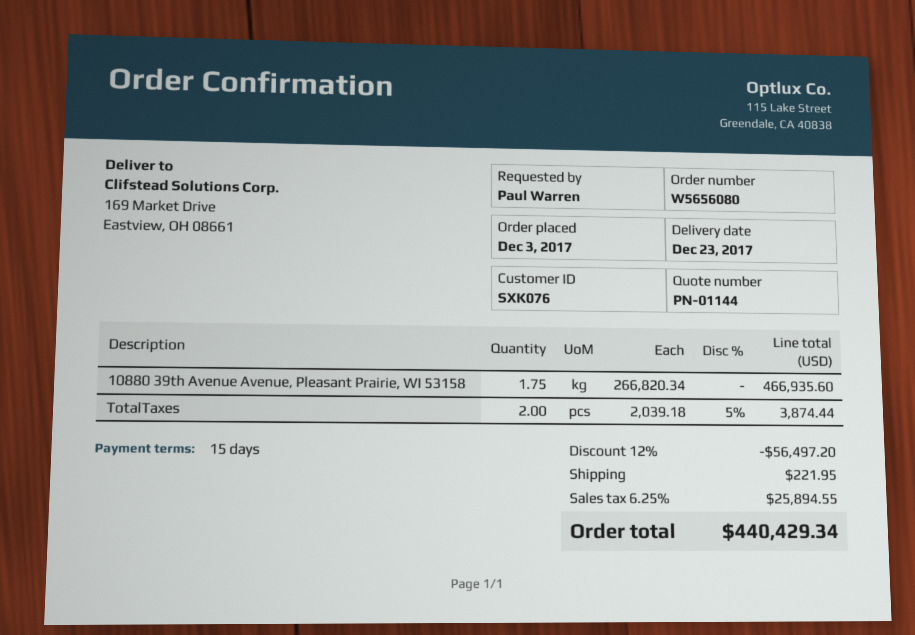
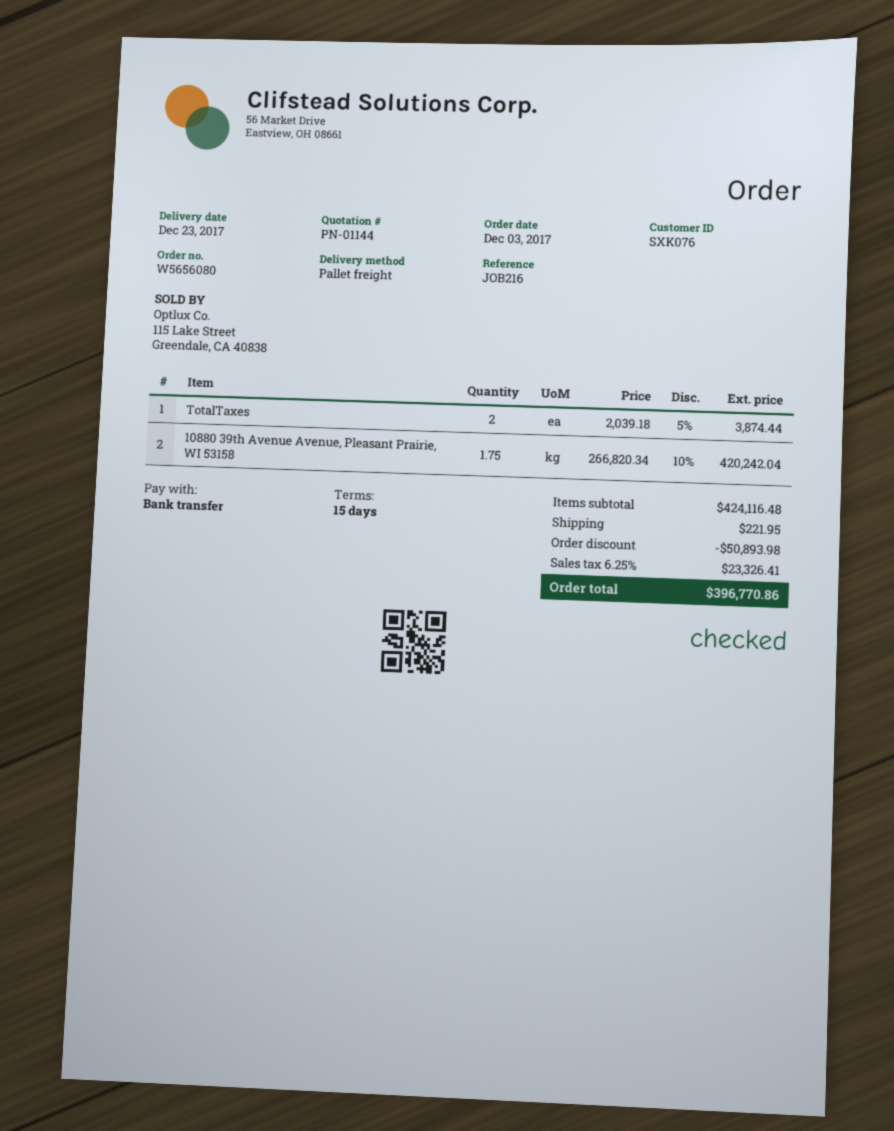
10880 39th Avenue Avenue, Pleasant Prairie, WI 53158: 1.75 x 266820.34 = 466935.60 -> 1.75 x 266820.34 - 10% = 420242.04
discount: 56497.20 -> 50893.98
tax: 6.25% = 25894.55 -> 6.25% = 23326.41
total: 440429.34 -> 396770.86

